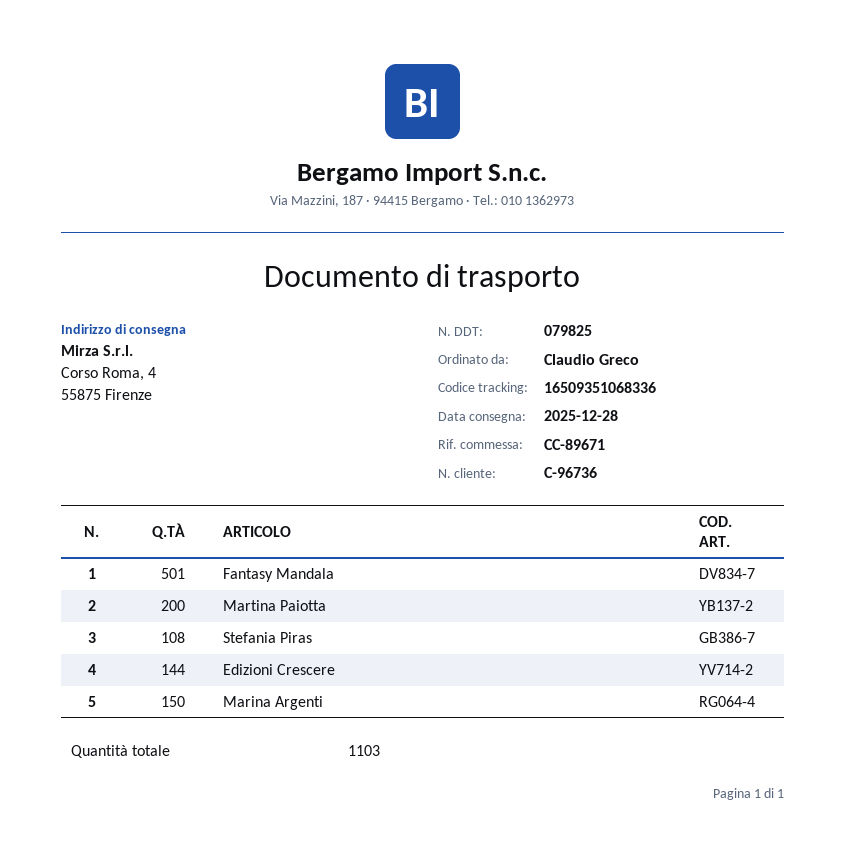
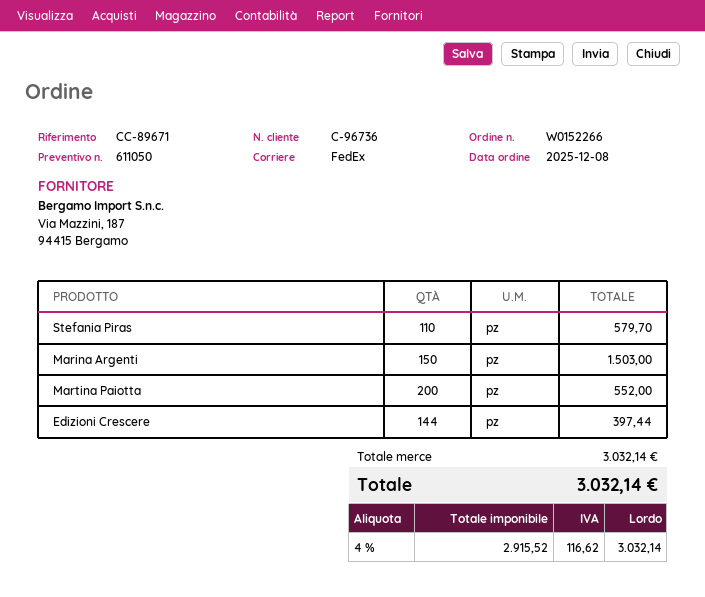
Fantasy Mandala: 501 -> none
Stefania Piras: 108 -> 110

